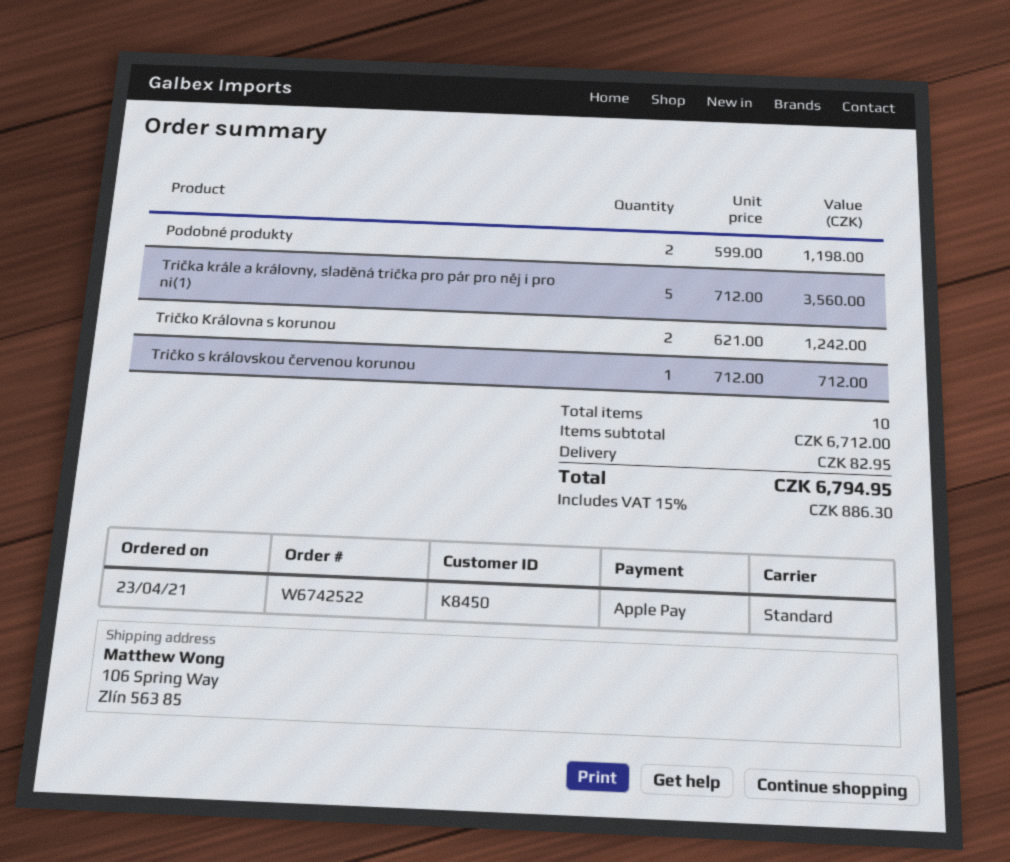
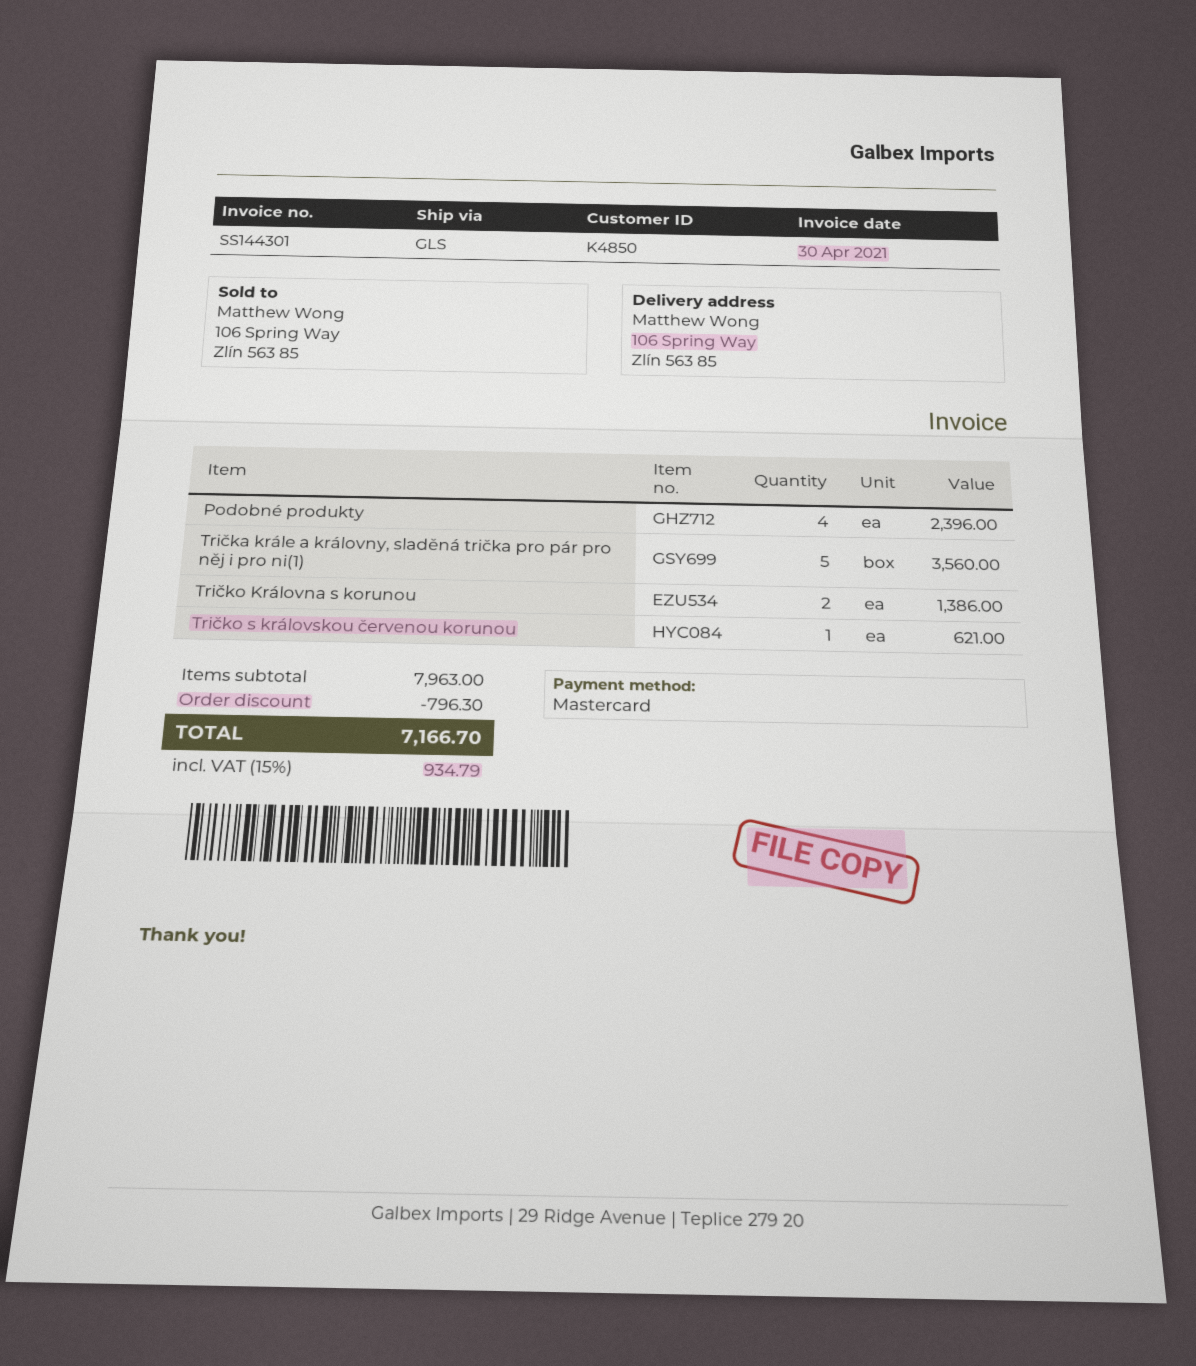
customer number: K8450 -> K4850
payment method: Apple Pay -> Mastercard
shipping method: standard -> GLS
Podobné produkty: 2 for 1198.00 -> 4 for 2396.00
Tričko Královna s korunou: 2 for 1242.00 -> 2 for 1386.00
Tričko s královskou červenou korunou: 1 for 712.00 -> 1 for 621.00
subtotal: 6712.00 -> 7963.00
discount: none -> 796.30
shipping: 82.95 -> none
tax: 15% = 886.30 -> 15% = 934.79
total: 6794.95 -> 7166.70

